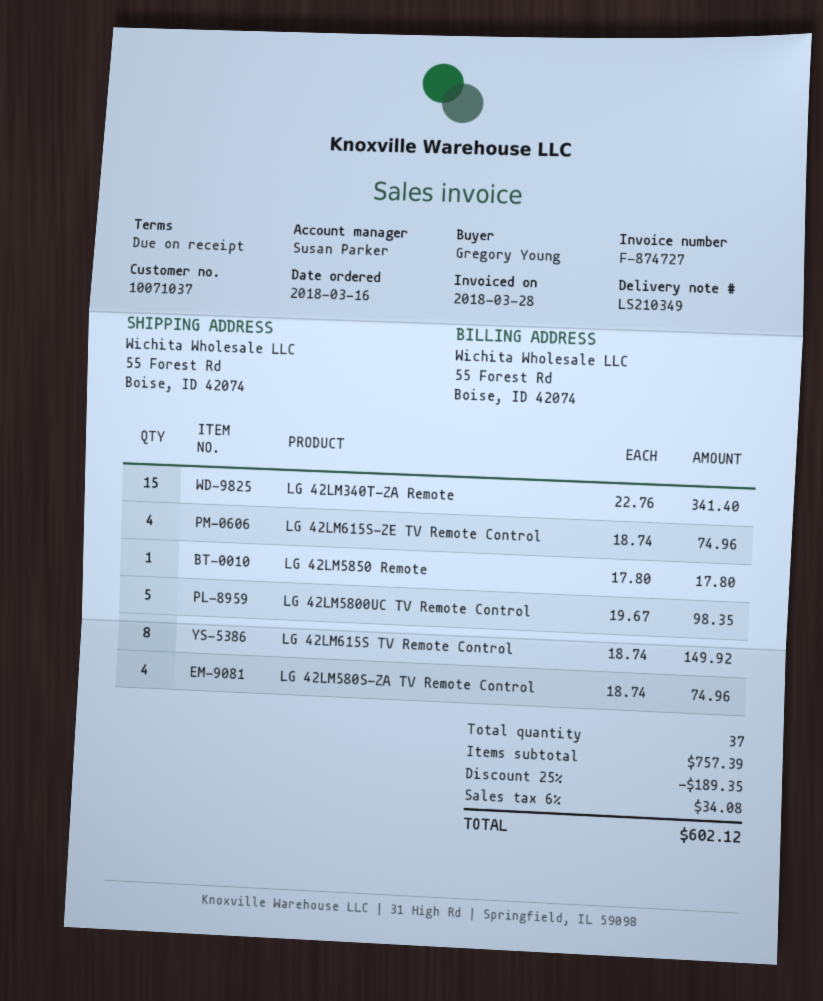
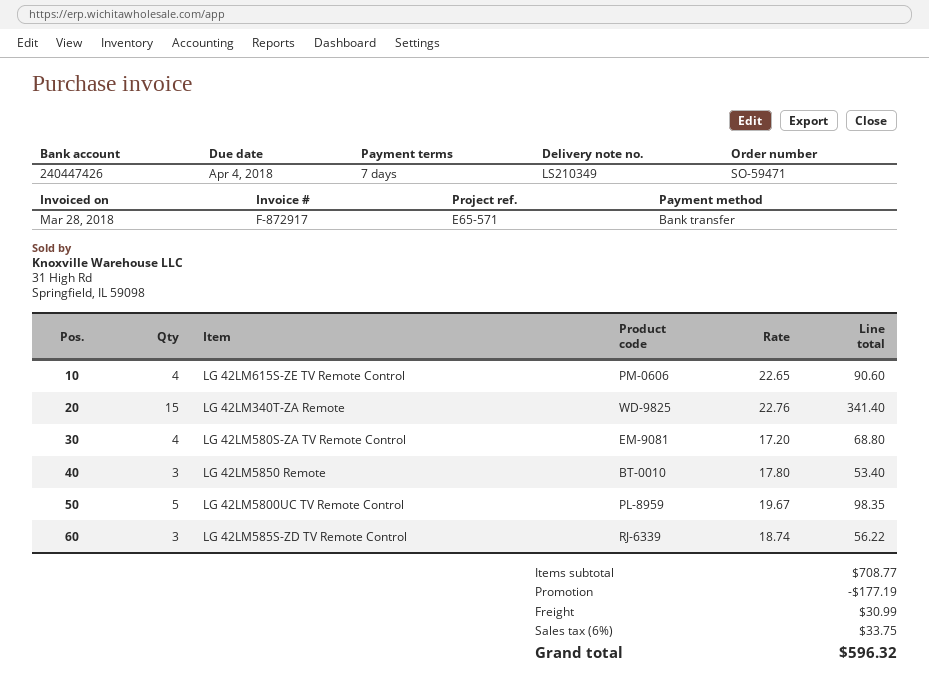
invoice number: F-874727 -> F-872917
payment terms: on receipt -> 7 days
LG 42LM615S-ZE TV Remote Control: 4 x 18.74 = 74.96 -> 4 x 22.65 = 90.60
LG 42LM5850 Remote: 1 x 17.80 = 17.80 -> 3 x 17.80 = 53.40
LG 42LM615S TV Remote Control: 8 x 18.74 = 149.92 -> none
LG 42LM580S-ZA TV Remote Control: 4 x 18.74 = 74.96 -> 4 x 17.20 = 68.80
LG 42LM585S-ZD TV Remote Control: none -> 3 x 18.74 = 56.22
subtotal: 757.39 -> 708.77
discount: 189.35 -> 177.19
shipping: none -> 30.99
tax: 6% = 34.08 -> 6% = 33.75
total: 602.12 -> 596.32

